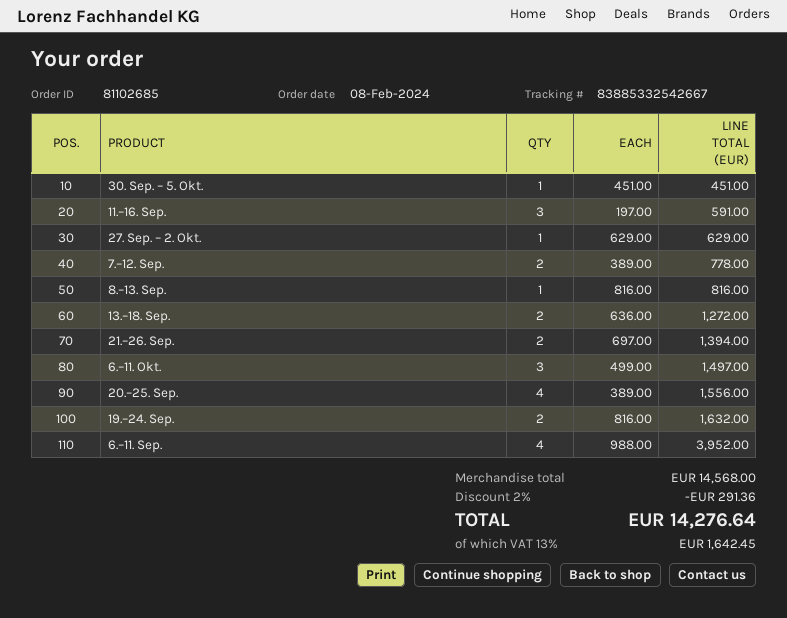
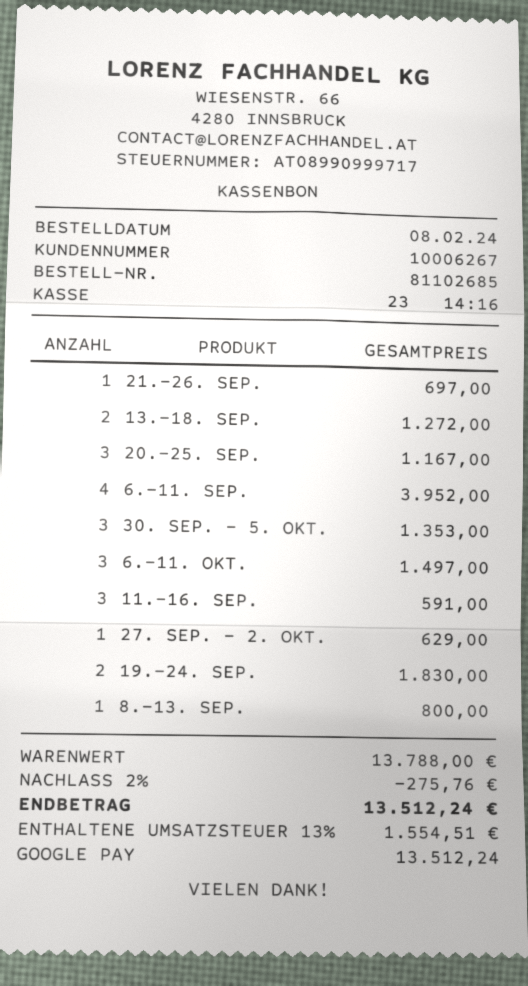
30. Sep. – 5. Okt.: 1 for 451.00 -> 3 for 1353.00
7.–12. Sep.: 2 for 778.00 -> none
8.–13. Sep.: 1 for 816.00 -> 1 for 800.00
21.–26. Sep.: 2 for 1394.00 -> 1 for 697.00
20.–25. Sep.: 4 for 1556.00 -> 3 for 1167.00
19.–24. Sep.: 2 for 1632.00 -> 2 for 1830.00
subtotal: 14568.00 -> 13788.00
discount: 2% = 291.36 -> 2% = 275.76
tax: 13% = 1642.45 -> 13% = 1554.51
total: 14276.64 -> 13512.24

